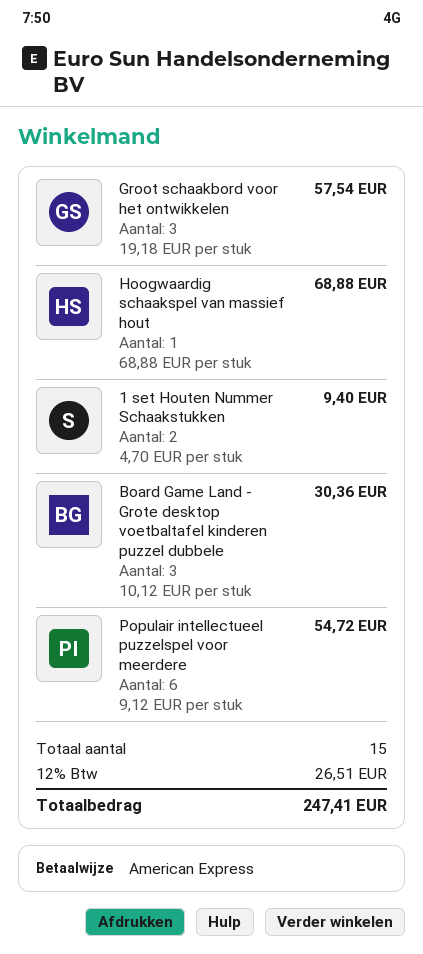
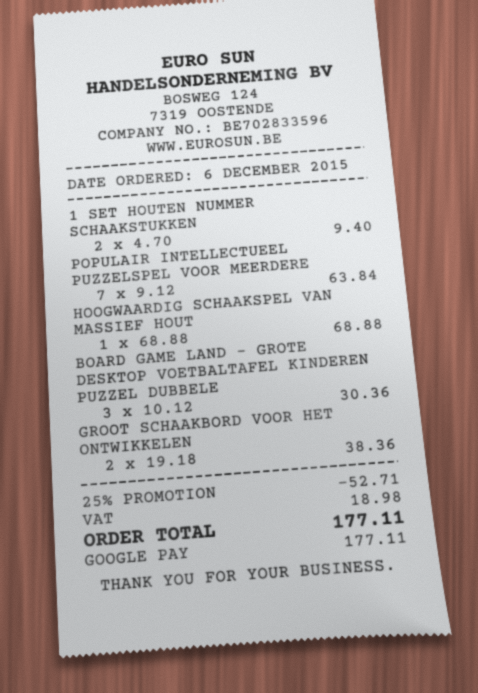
payment method: American Express -> Google Pay
Groot schaakbord voor het ontwikkelen: 3 x 19.18 = 57.54 -> 2 x 19.18 = 38.36
Populair intellectueel puzzelspel voor meerdere: 6 x 9.12 = 54.72 -> 7 x 9.12 = 63.84
discount: none -> 25% = 52.71
tax: 26.51 -> 18.98
total: 247.41 -> 177.11

